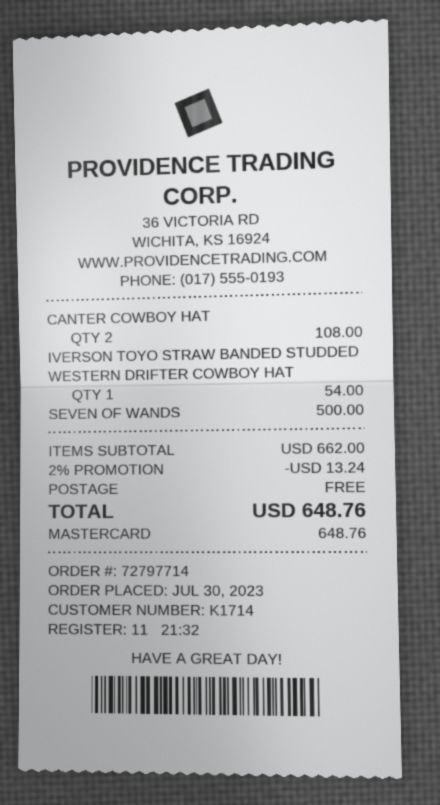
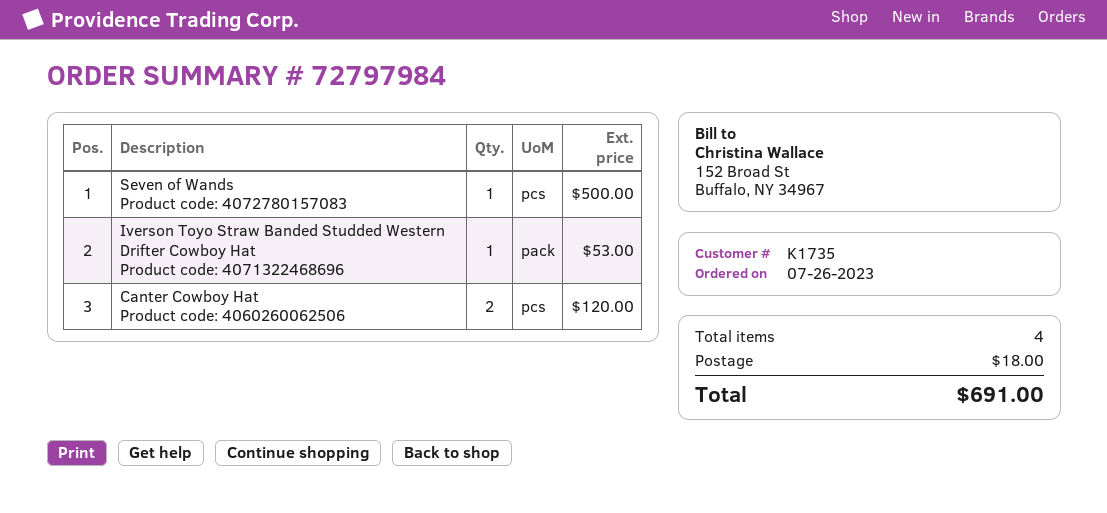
order number: 72797714 -> 72797984
order date: 2023-07-30 -> 2023-07-26
customer number: K1714 -> K1735
CANTER COWBOY HAT: 2 for 108.00 -> 2 for 120.00
IVERSON TOYO STRAW BANDED STUDDED WESTERN DRIFTER COWBOY HAT: 1 for 54.00 -> 1 for 53.00
discount: 2% = 13.24 -> none
shipping: 0.00 -> 18.00
total: 648.76 -> 691.00

